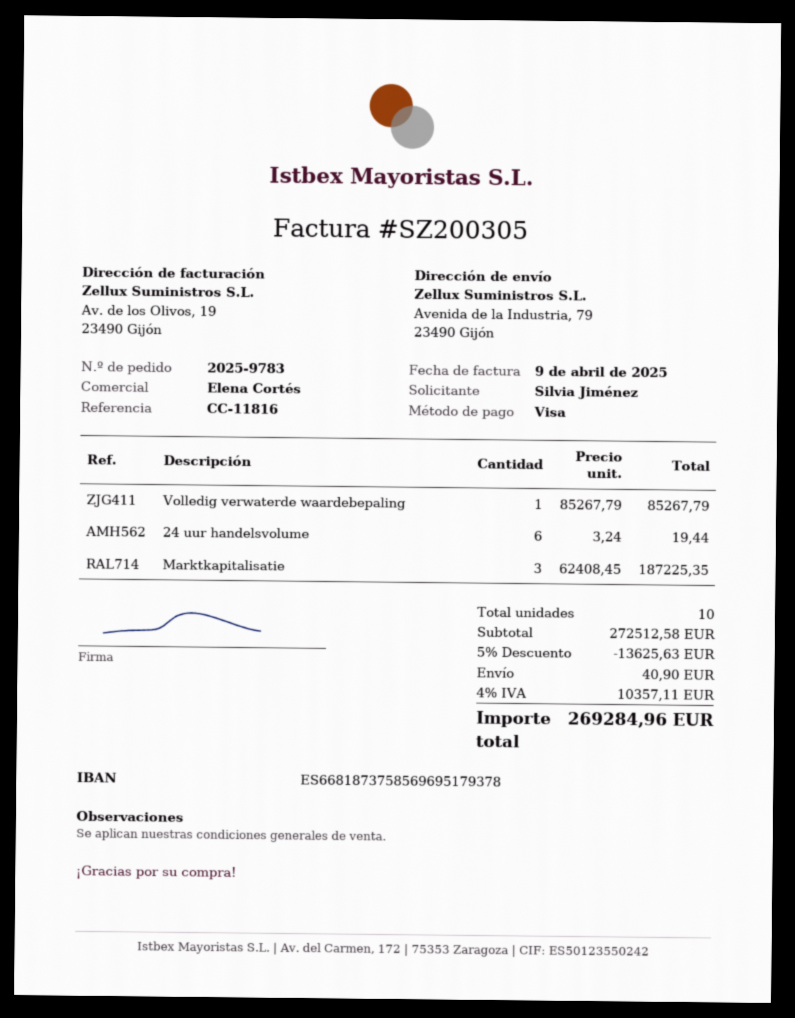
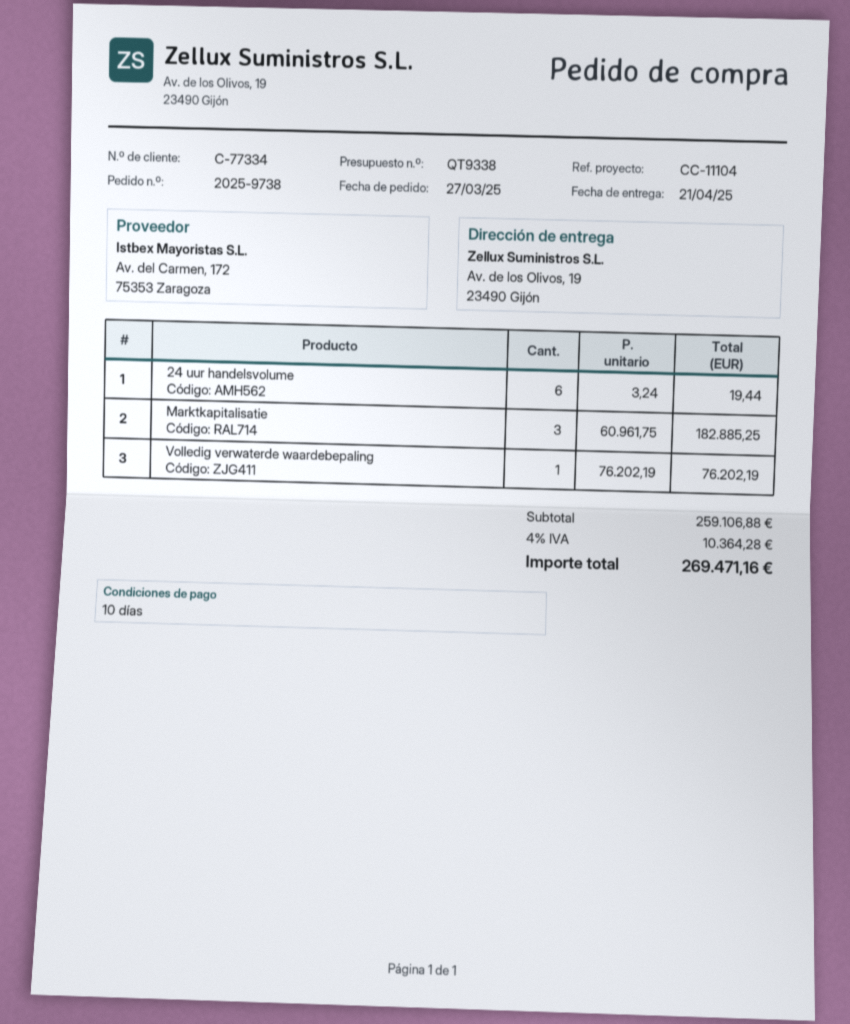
order number: 2025-9783 -> 2025-9738
reference: CC-11816 -> CC-11104
ship to: Avenida de la Industria, 79, 23490 Gijón -> Av. de los Olivos, 19, 23490 Gijón
Volledig verwaterde waardebepaling: 1 x 85267.79 = 85267.79 -> 1 x 76202.19 = 76202.19
Marktkapitalisatie: 3 x 62408.45 = 187225.35 -> 3 x 60961.75 = 182885.25
subtotal: 272512.58 -> 259106.88
discount: 5% = 13625.63 -> none
shipping: 40.90 -> none
tax: 4% = 10357.11 -> 4% = 10364.28
total: 269284.96 -> 269471.16

